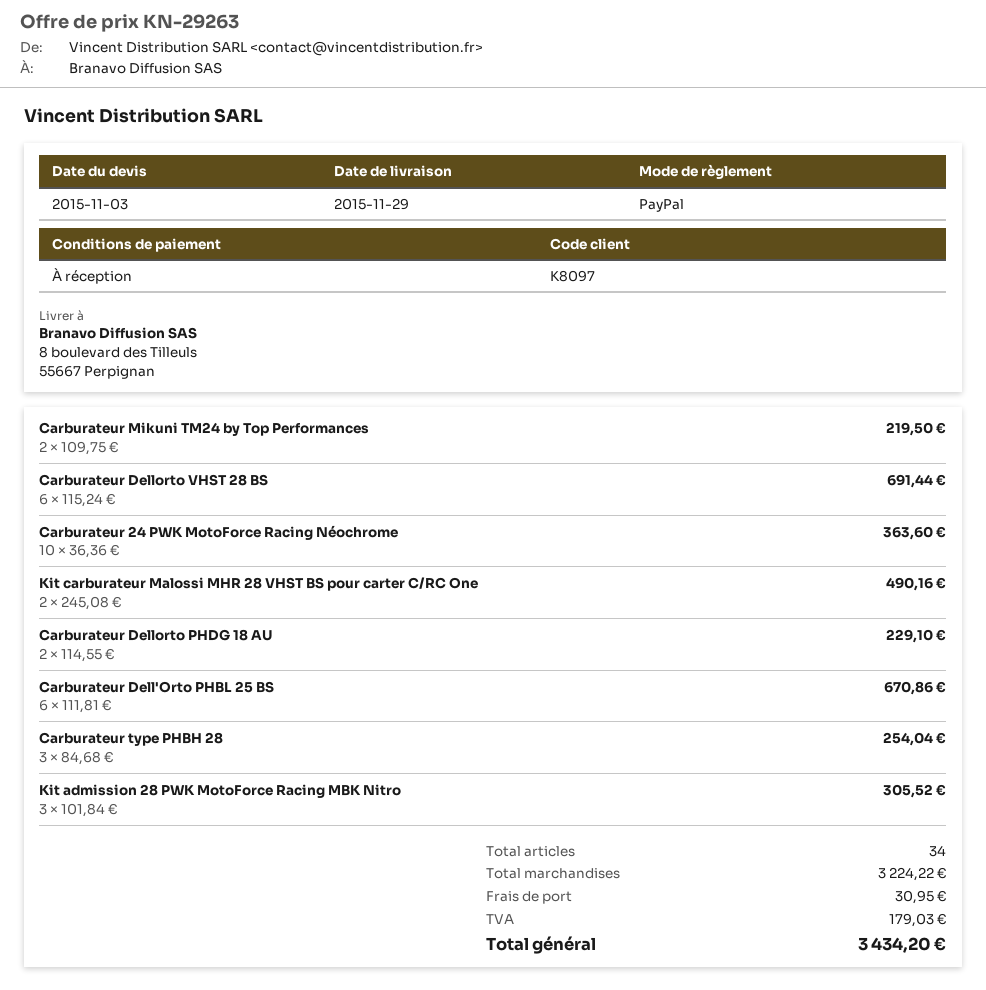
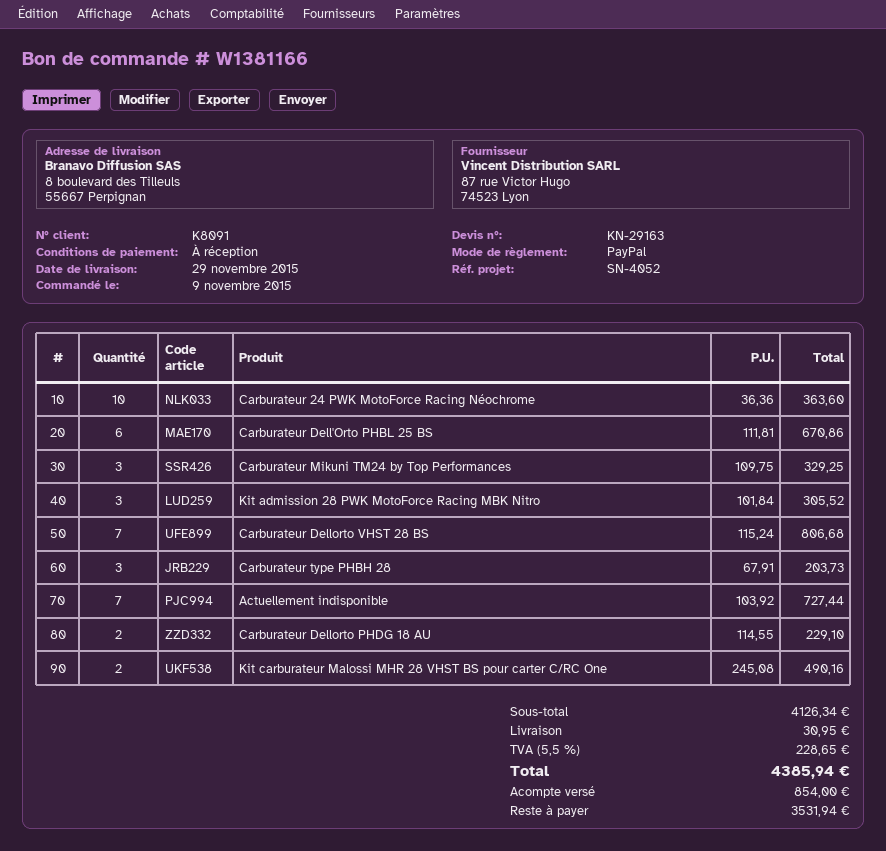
quote number: KN-29263 -> KN-29163
customer number: K8097 -> K8091
Carburateur Mikuni TM24 by Top Performances: 2 x 109.75 = 219.50 -> 3 x 109.75 = 329.25
Carburateur Dellorto VHST 28 BS: 6 x 115.24 = 691.44 -> 7 x 115.24 = 806.68
Carburateur type PHBH 28: 3 x 84.68 = 254.04 -> 3 x 67.91 = 203.73
Actuellement indisponible: none -> 7 x 103.92 = 727.44
subtotal: 3224.22 -> 4126.34
tax: 179.03 -> 228.65
total: 3434.20 -> 4385.94

